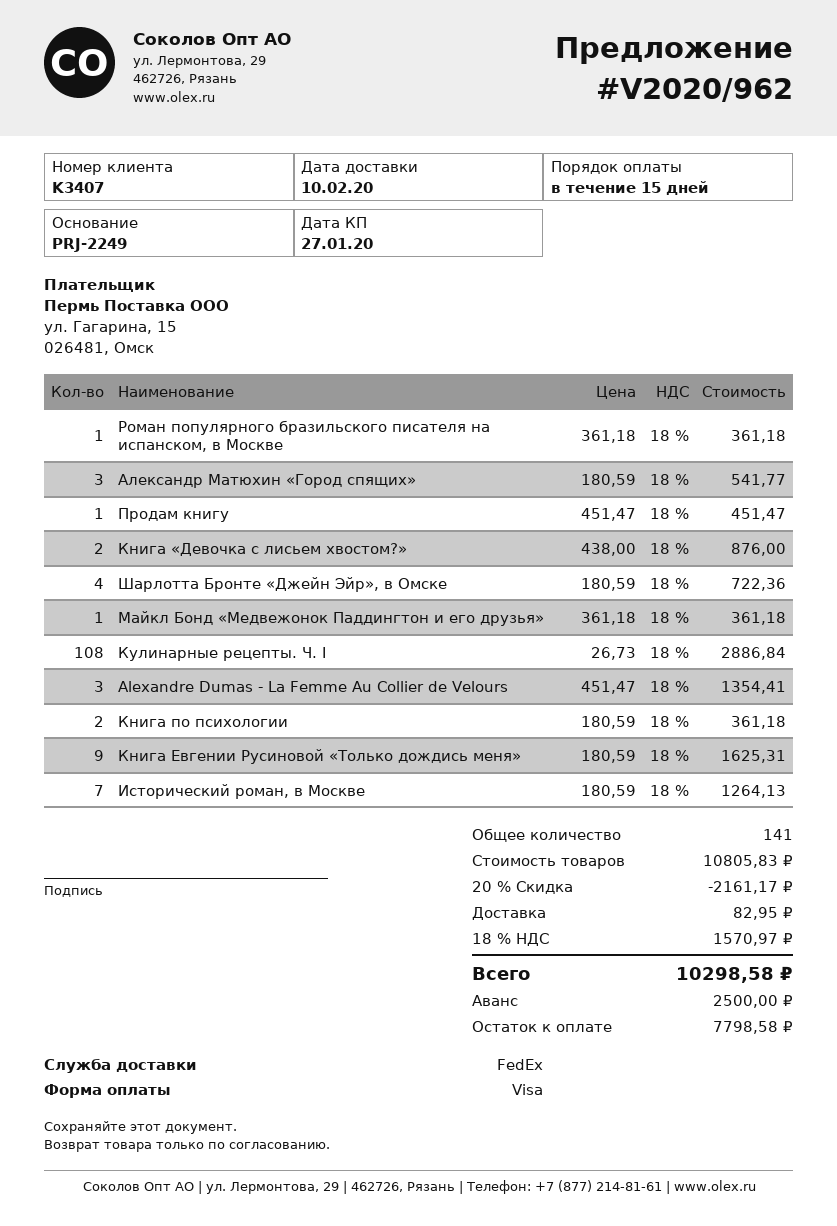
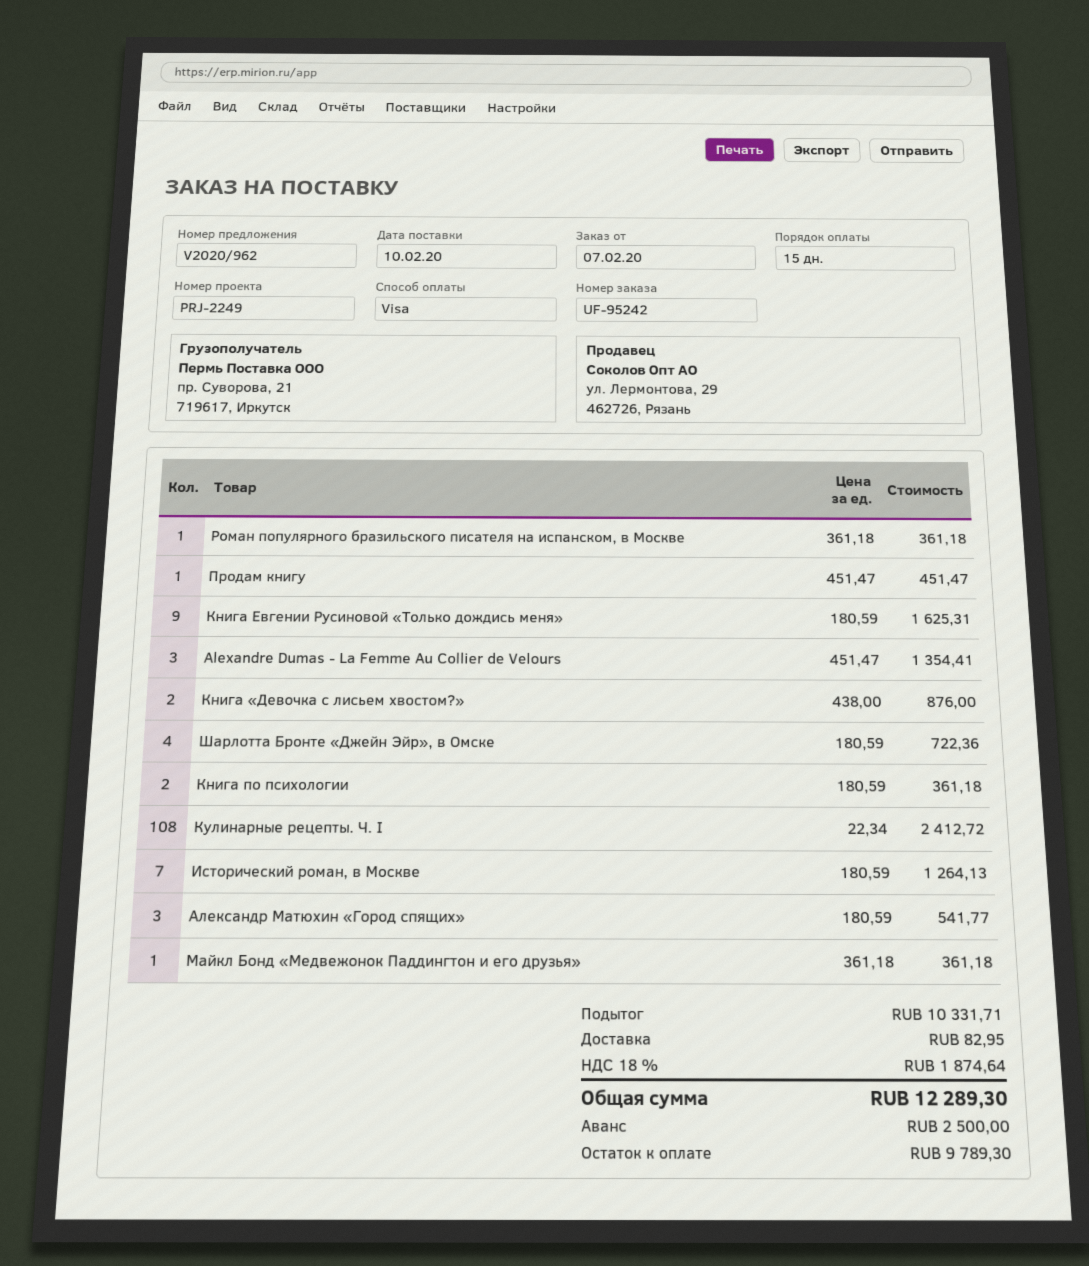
Кулинарные рецепты. Ч. I: 108 x 26.73 = 2886.84 -> 108 x 22.34 = 2412.72
subtotal: 10805.83 -> 10331.71
discount: 20% = 2161.17 -> none
tax: 18% = 1570.97 -> 18% = 1874.64
total: 10298.58 -> 12289.30
balance: 7798.58 -> 9789.30

